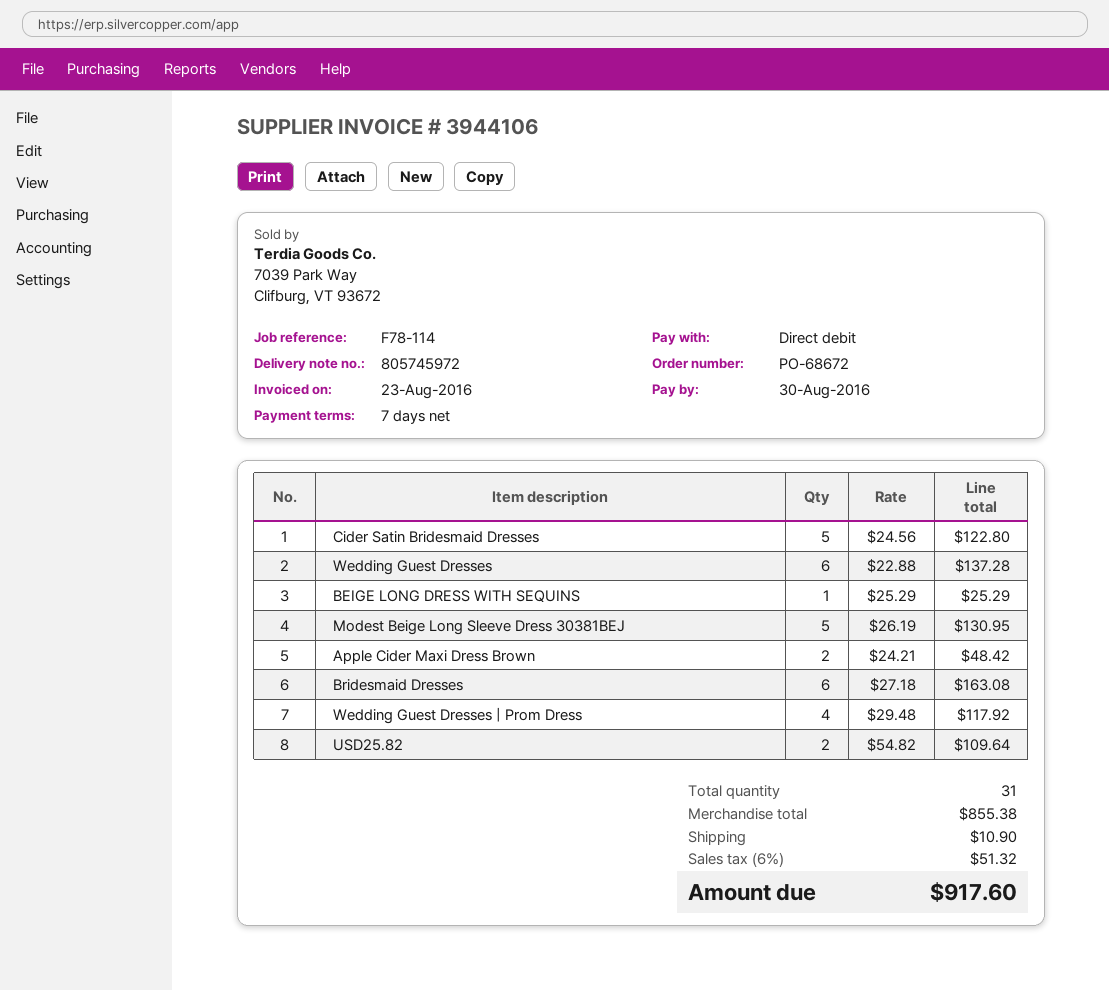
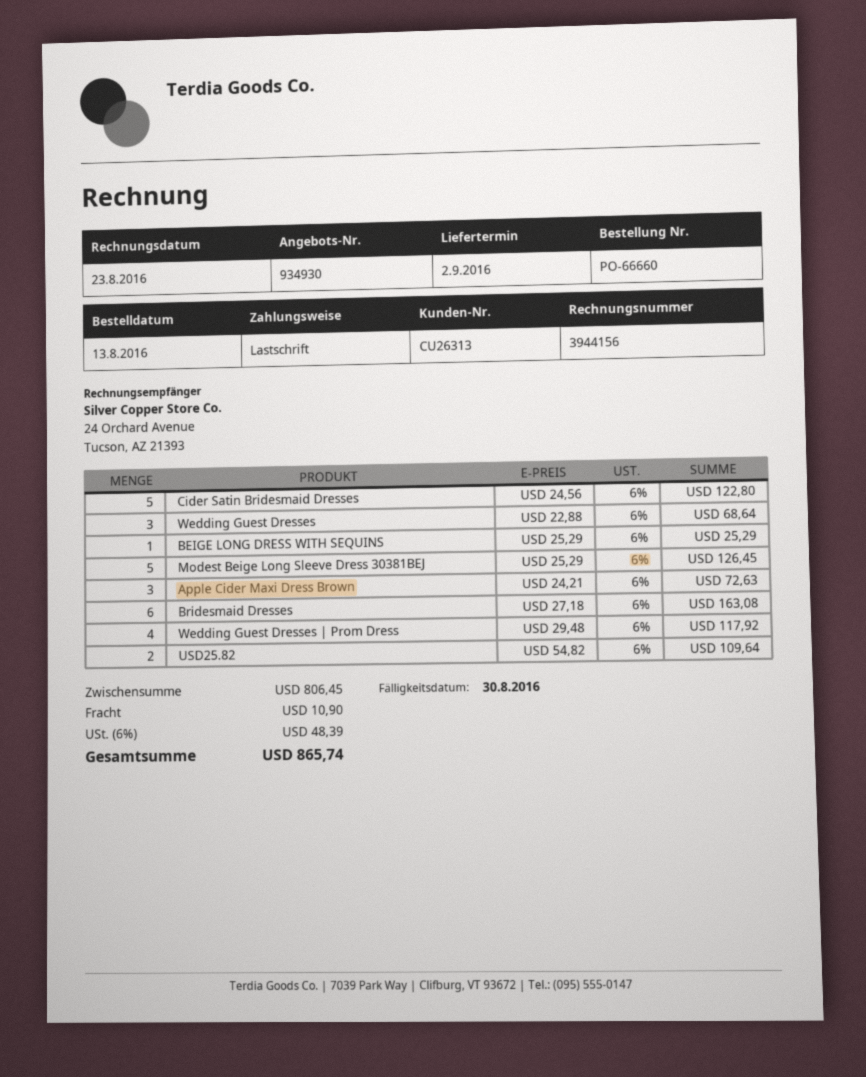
order number: PO-68672 -> PO-66660
invoice number: 3944106 -> 3944156
Wedding Guest Dresses: 6 x 22.88 = 137.28 -> 3 x 22.88 = 68.64
Modest Beige Long Sleeve Dress 30381BEJ: 5 x 26.19 = 130.95 -> 5 x 25.29 = 126.45
Apple Cider Maxi Dress Brown: 2 x 24.21 = 48.42 -> 3 x 24.21 = 72.63
subtotal: 855.38 -> 806.45
tax: 6% = 51.32 -> 6% = 48.39
total: 917.60 -> 865.74

